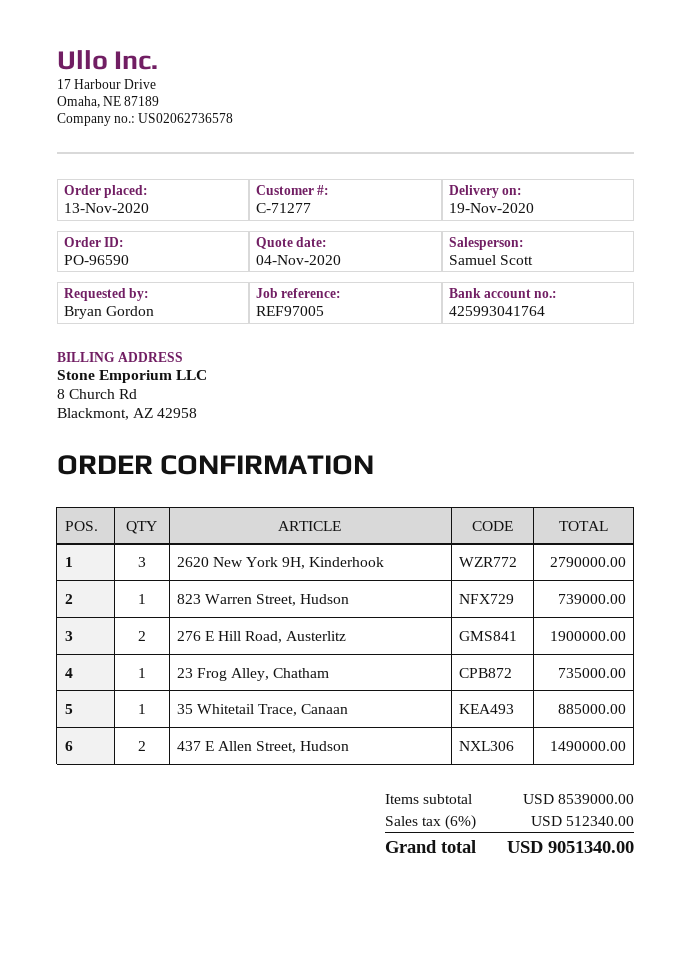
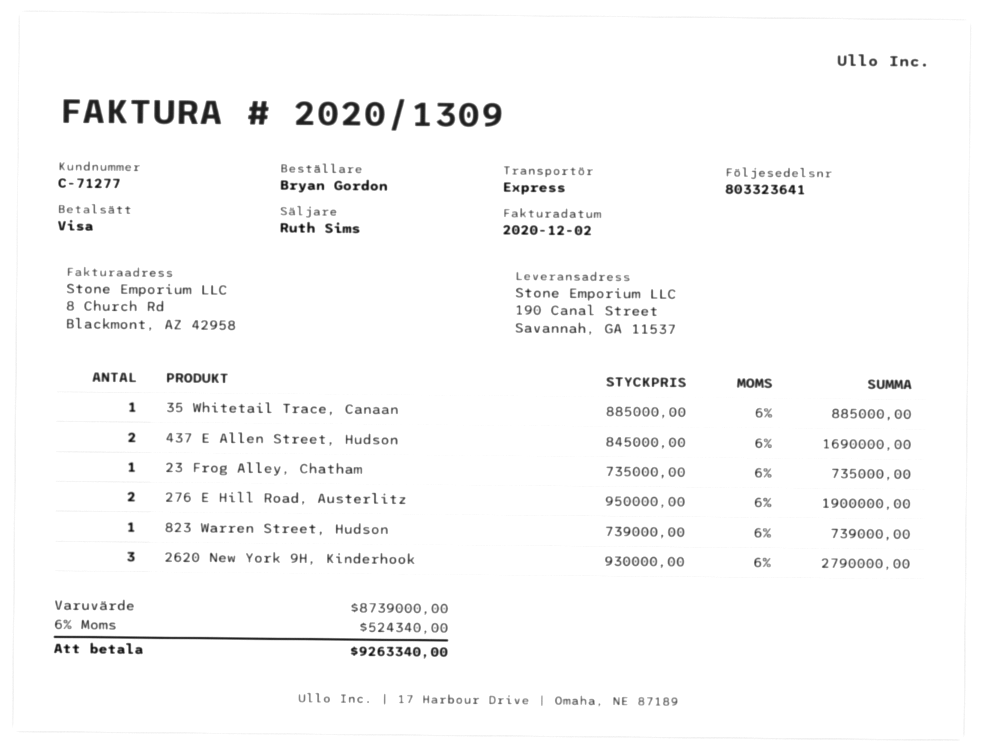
sales rep: Samuel Scott -> Ruth Sims
437 E Allen Street, Hudson: 2 for 1490000.00 -> 2 for 1690000.00
subtotal: 8539000.00 -> 8739000.00
tax: 6% = 512340.00 -> 6% = 524340.00
total: 9051340.00 -> 9263340.00

